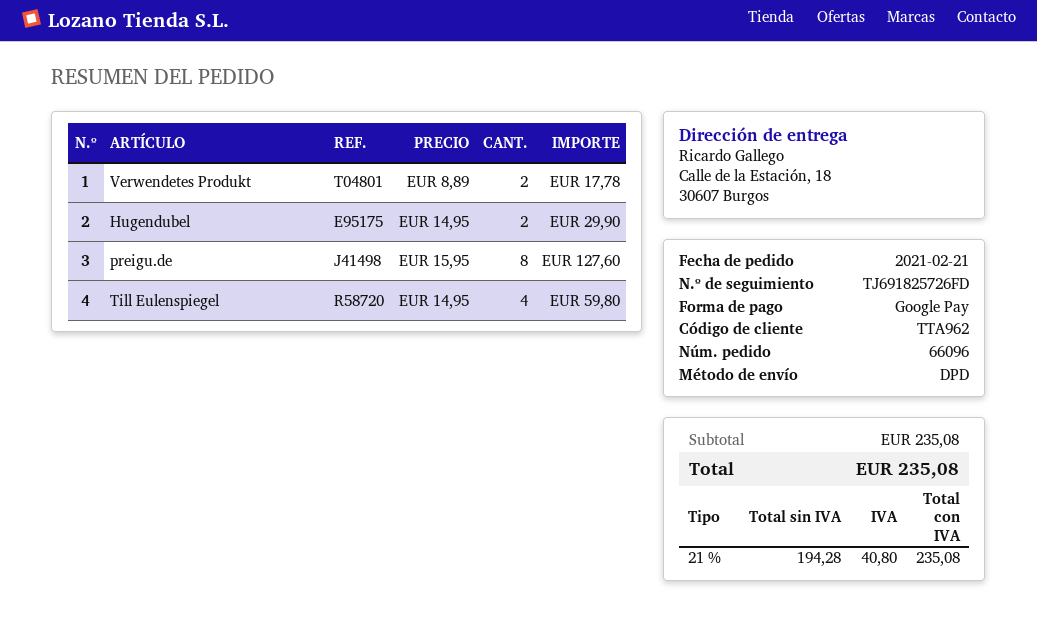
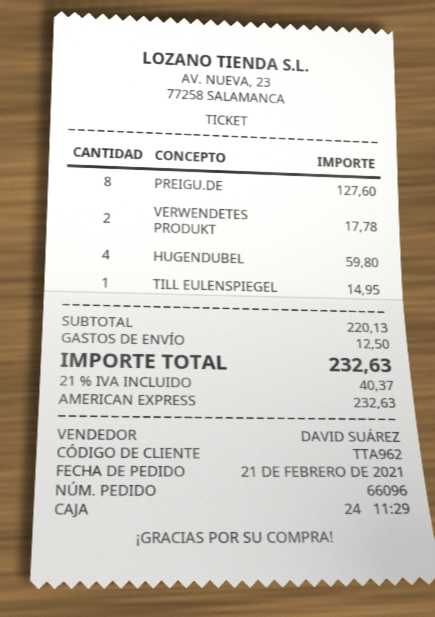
payment method: Google Pay -> American Express
Hugendubel: 2 for 29.90 -> 4 for 59.80
Till Eulenspiegel: 4 for 59.80 -> 1 for 14.95
subtotal: 235.08 -> 220.13
shipping: none -> 12.50
tax: 21% = 40.80 -> 21% = 40.37
total: 235.08 -> 232.63

